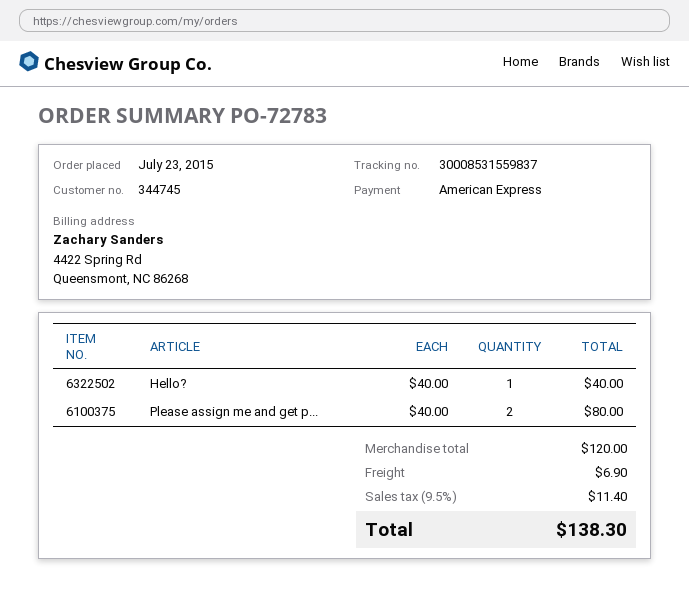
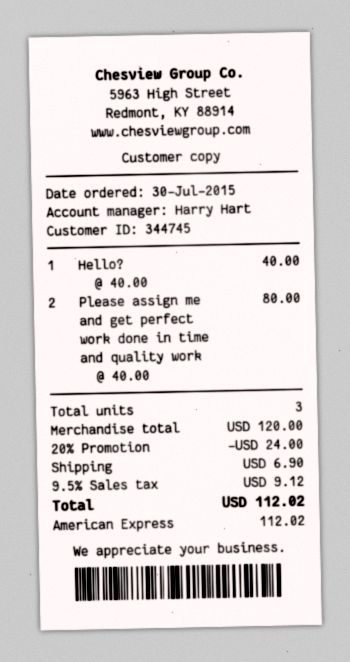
order date: 2015-07-23 -> 2015-07-30
discount: none -> 20% = 24.00
tax: 9.5% = 11.40 -> 9.5% = 9.12
total: 138.30 -> 112.02

